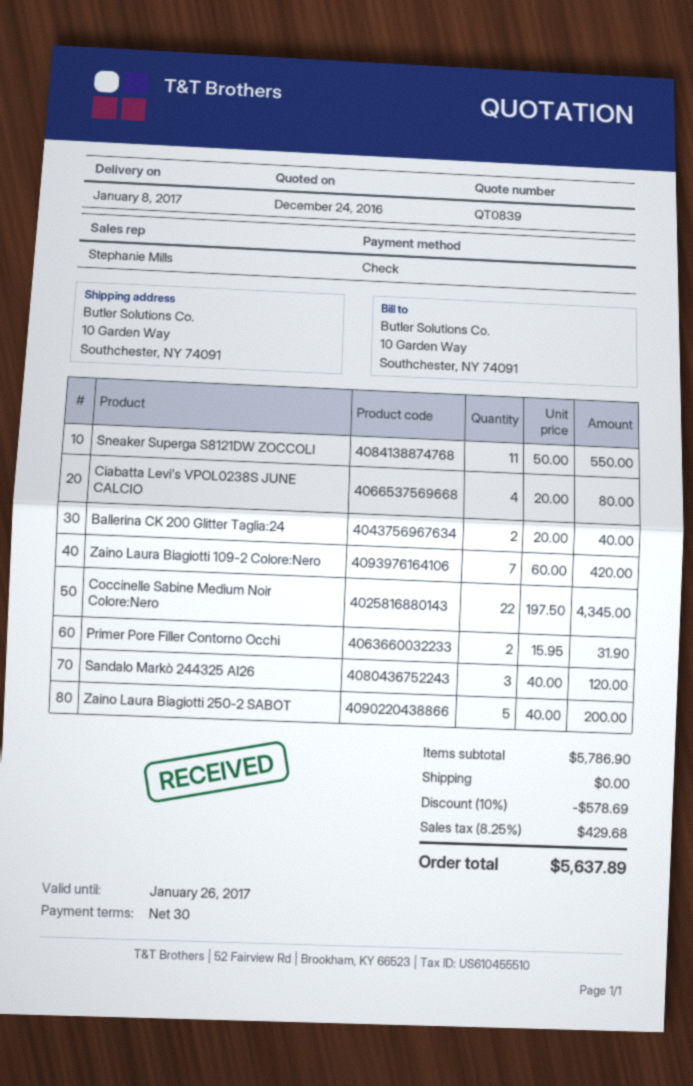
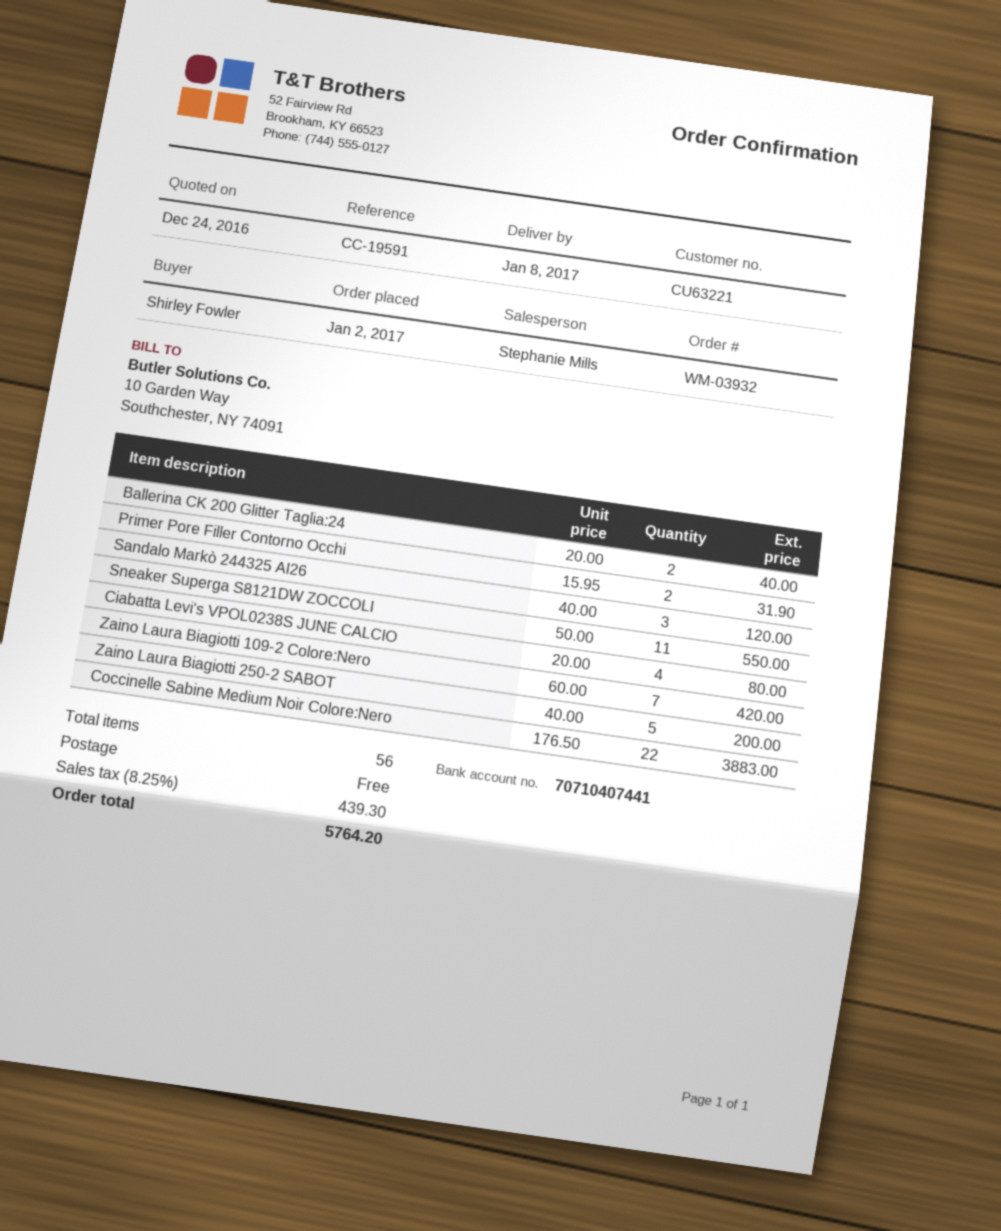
Coccinelle Sabine Medium Noir Colore:Nero: 22 x 197.50 = 4345.00 -> 22 x 176.50 = 3883.00
discount: 10% = 578.69 -> none
tax: 8.25% = 429.68 -> 8.25% = 439.30
total: 5637.89 -> 5764.20

